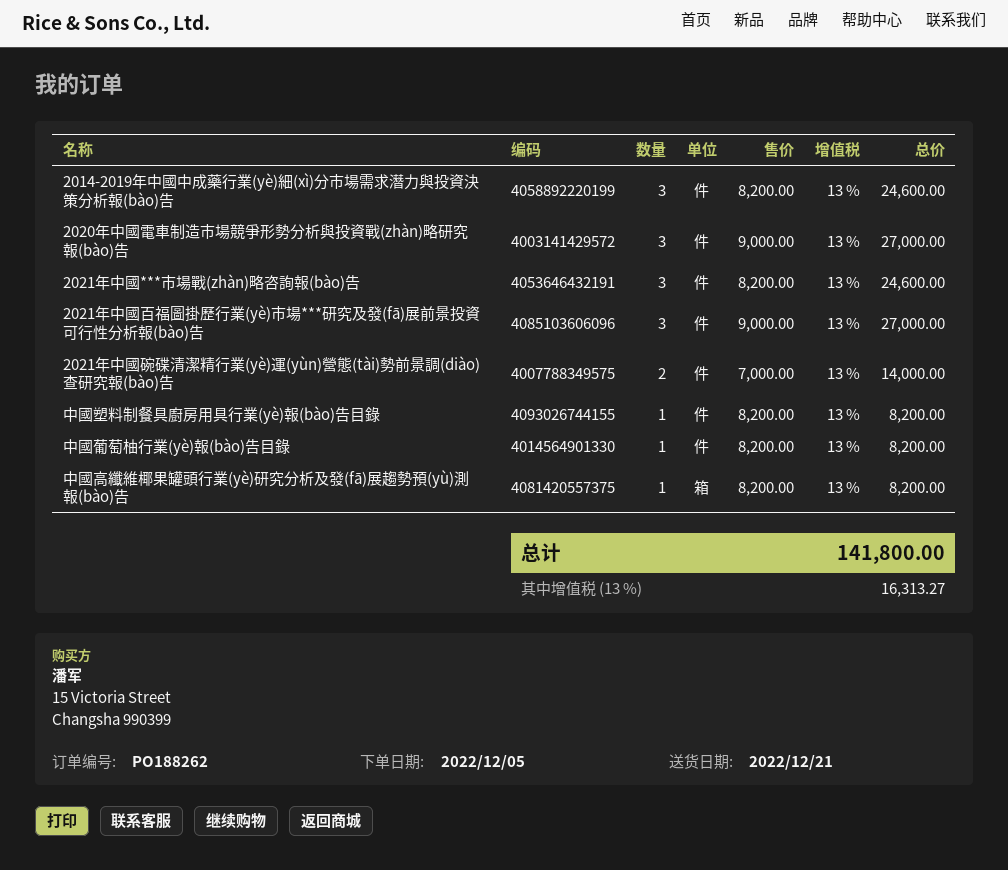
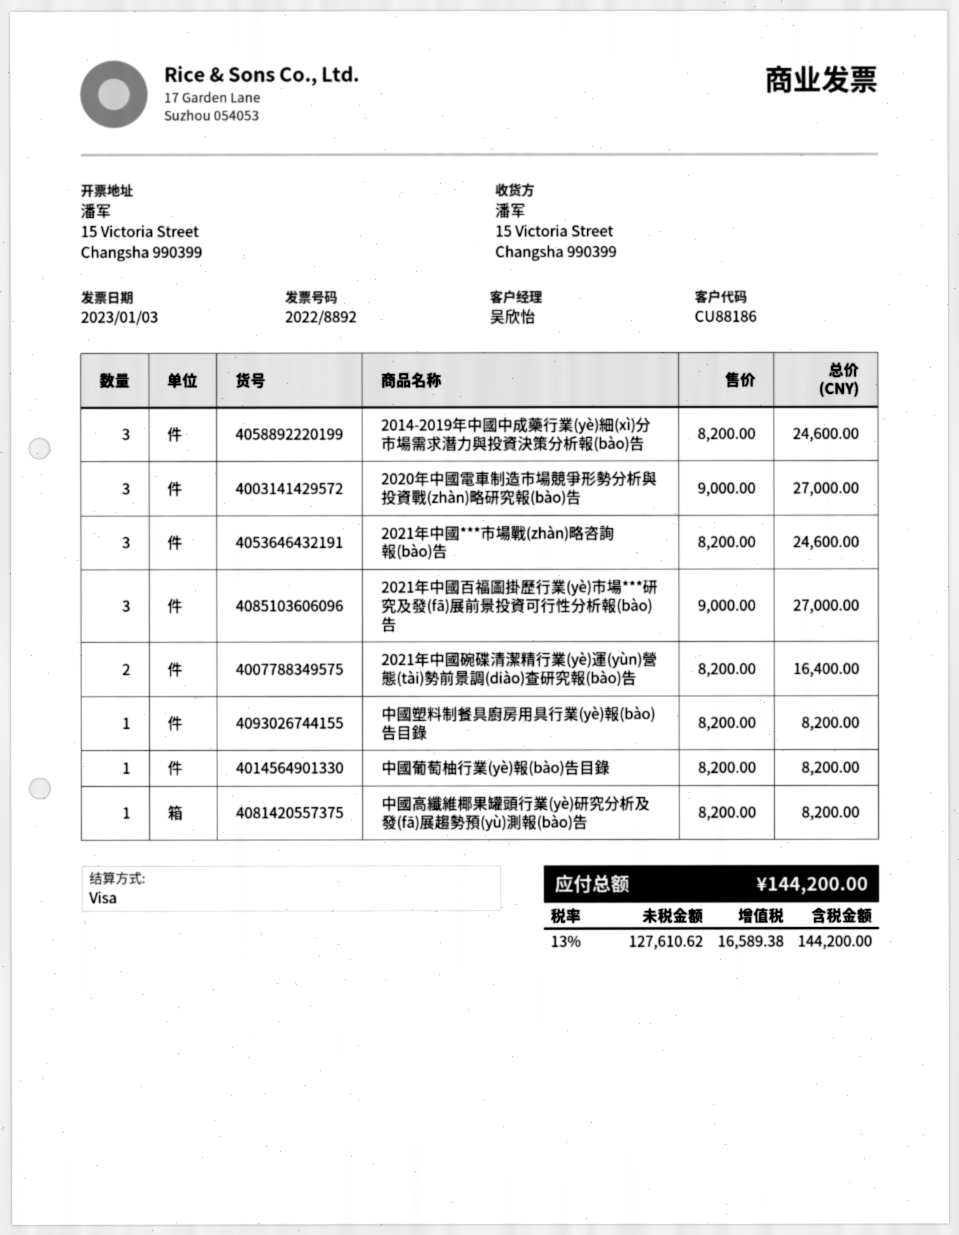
2021年中國碗碟清潔精行業(yè)運(yùn)營態(tài)勢前景調(diào)查研究報(bào)告: 2 x 7000.00 = 14000.00 -> 2 x 8200.00 = 16400.00
tax: 13% = 16313.27 -> 13% = 16589.38
total: 141800.00 -> 144200.00

